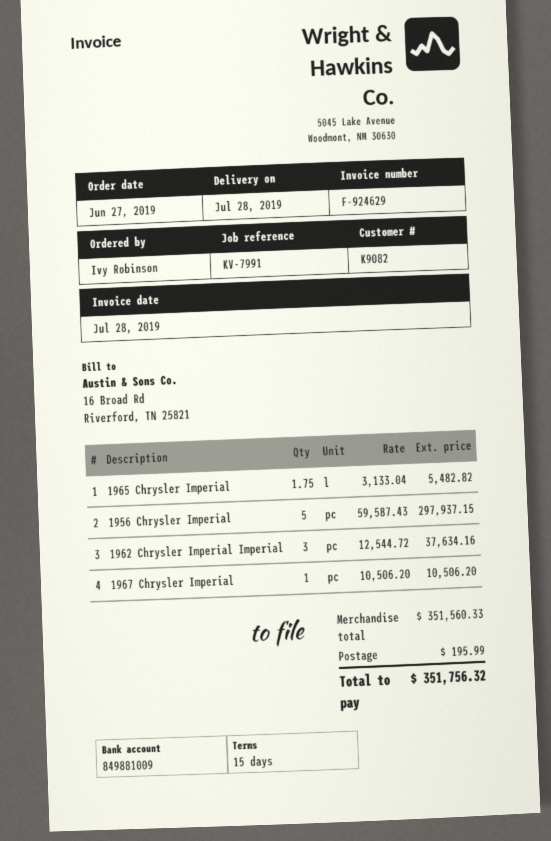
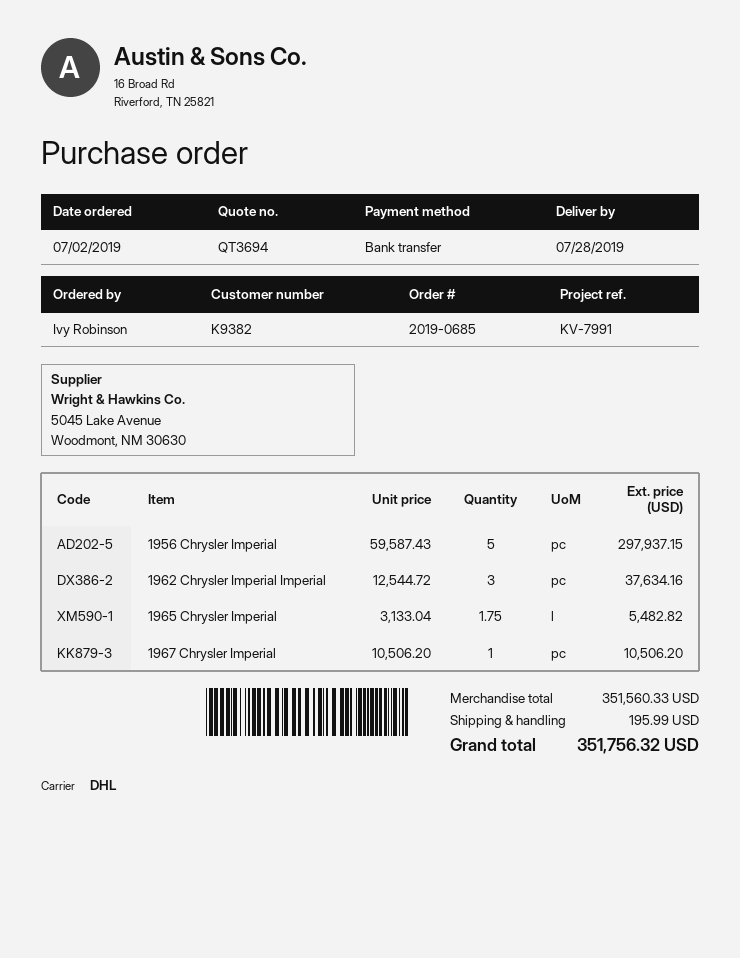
order date: 2019-06-27 -> 2019-07-02
customer number: K9082 -> K9382

